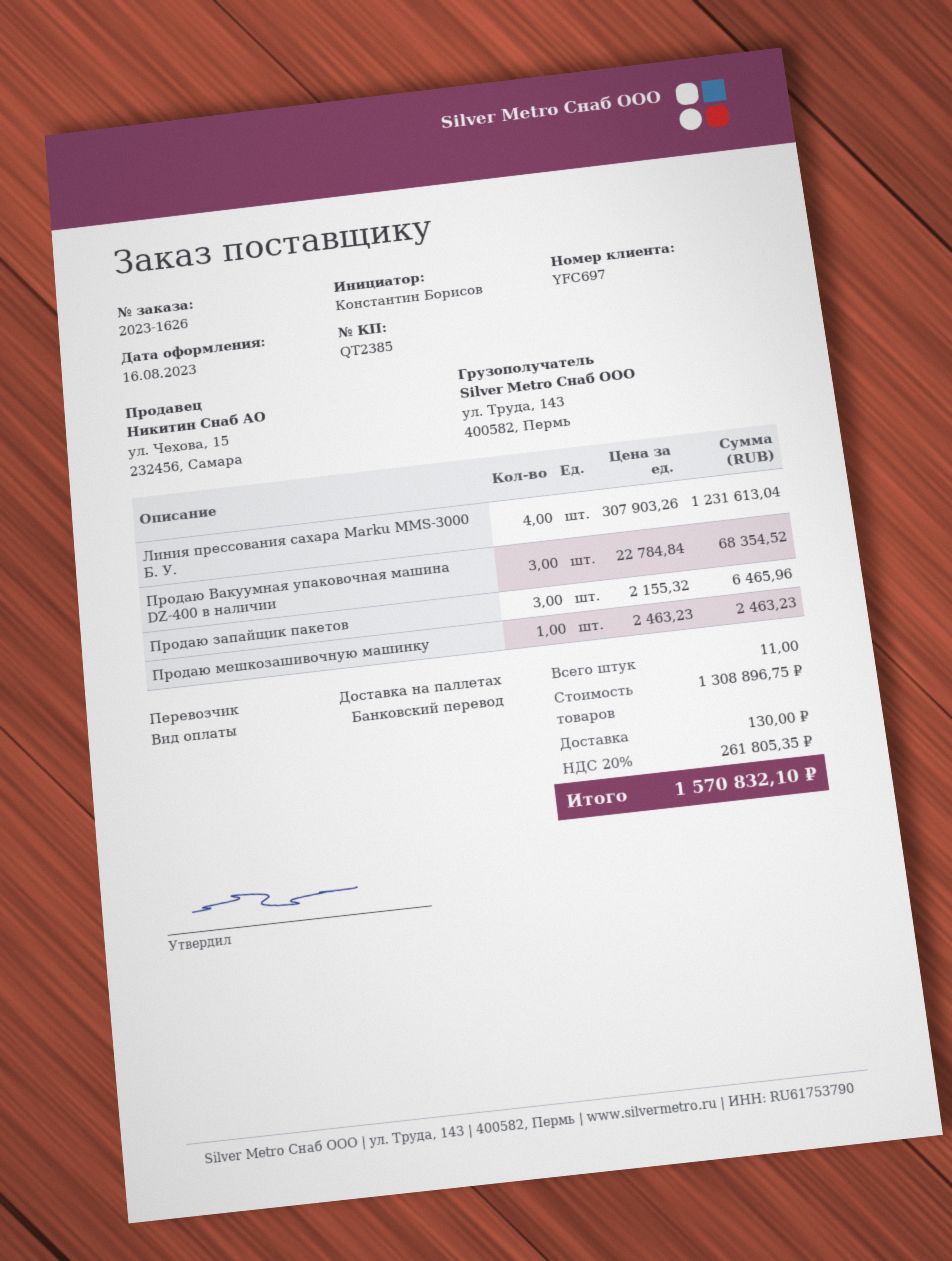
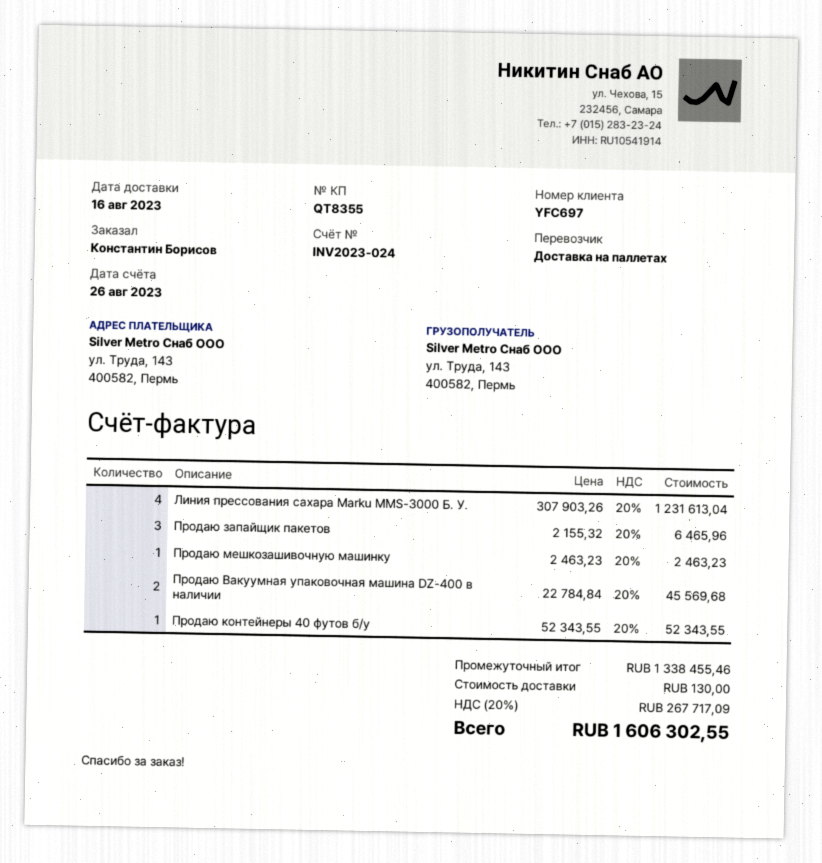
quote number: QT2385 -> QT8355
Продаю Вакуумная упаковочная машина DZ-400 в наличии: 3 x 22784.84 = 68354.52 -> 2 x 22784.84 = 45569.68
Продаю контейнеры 40 футов б/у: none -> 1 x 52343.55 = 52343.55
subtotal: 1308896.75 -> 1338455.46
tax: 20% = 261805.35 -> 20% = 267717.09
total: 1570832.10 -> 1606302.55

